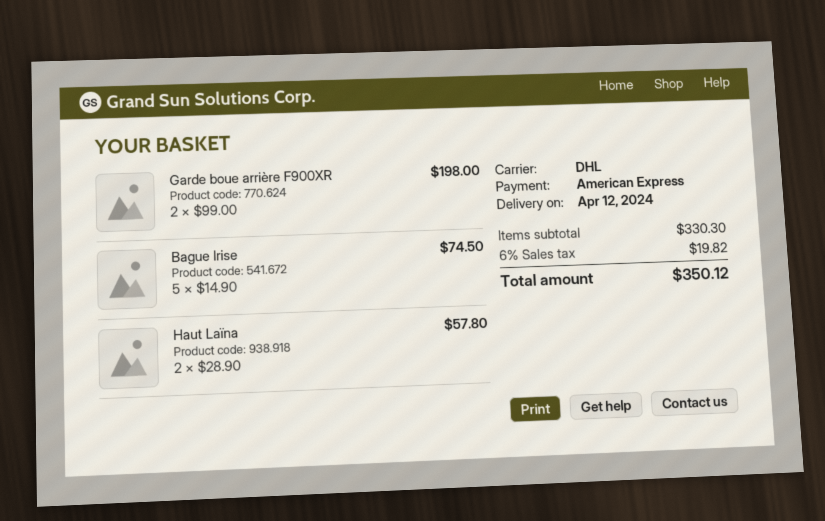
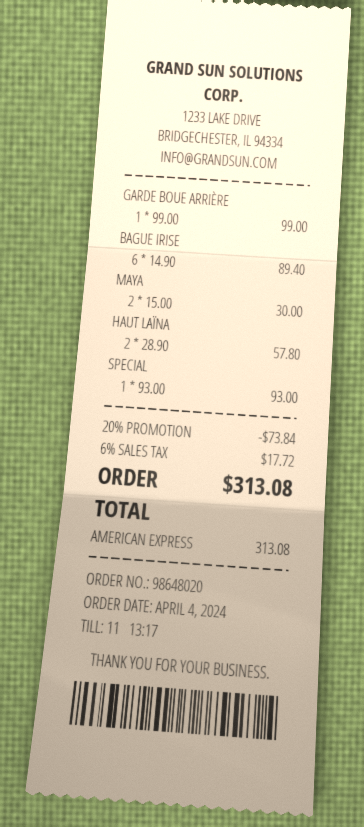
Garde boue arrière F900XR: 2 x 99.00 = 198.00 -> 1 x 99.00 = 99.00
Bague Irise: 5 x 14.90 = 74.50 -> 6 x 14.90 = 89.40
MAYA: none -> 2 x 15.00 = 30.00
SPECIAL: none -> 1 x 93.00 = 93.00
discount: none -> 20% = 73.84
tax: 6% = 19.82 -> 6% = 17.72
total: 350.12 -> 313.08

